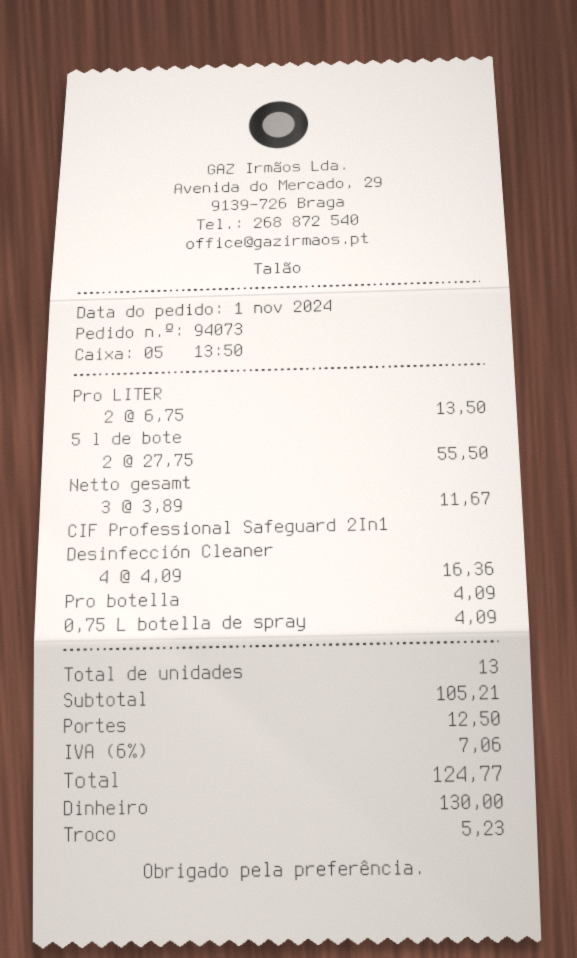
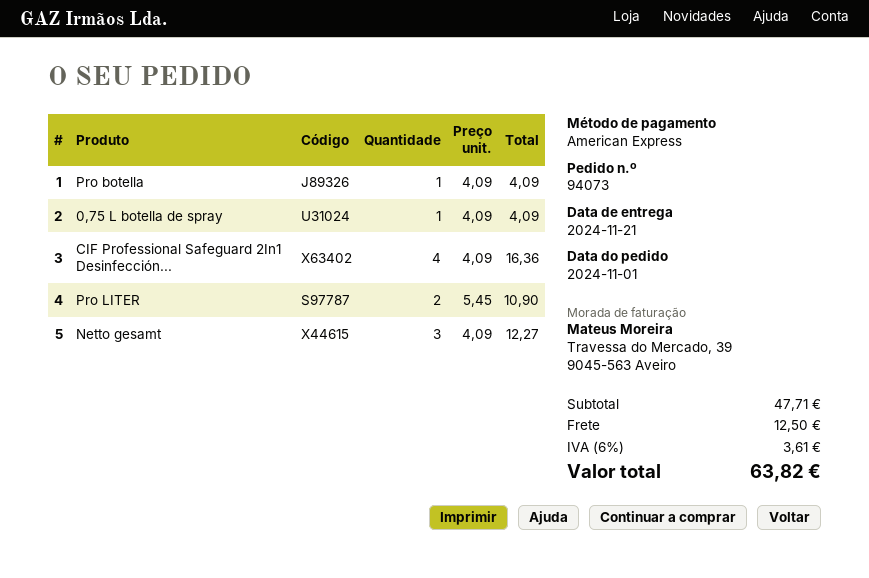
payment method: cash -> American Express
Pro LITER: 2 x 6.75 = 13.50 -> 2 x 5.45 = 10.90
5 l de bote: 2 x 27.75 = 55.50 -> none
Netto gesamt: 3 x 3.89 = 11.67 -> 3 x 4.09 = 12.27
subtotal: 105.21 -> 47.71
tax: 6% = 7.06 -> 6% = 3.61
total: 124.77 -> 63.82

